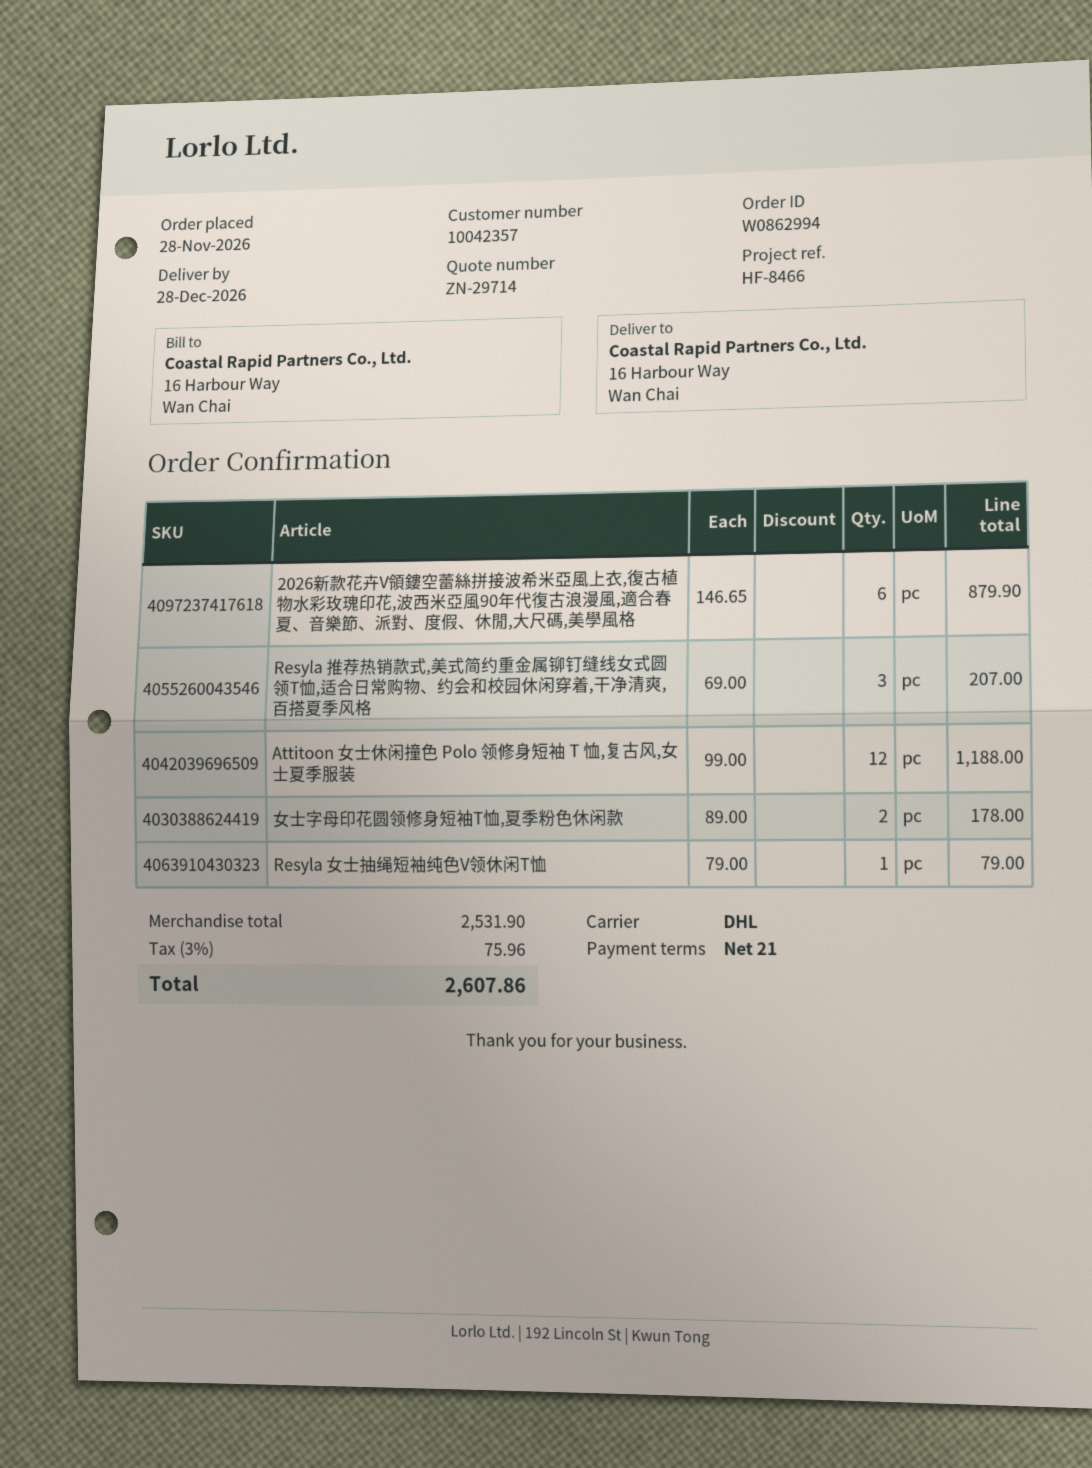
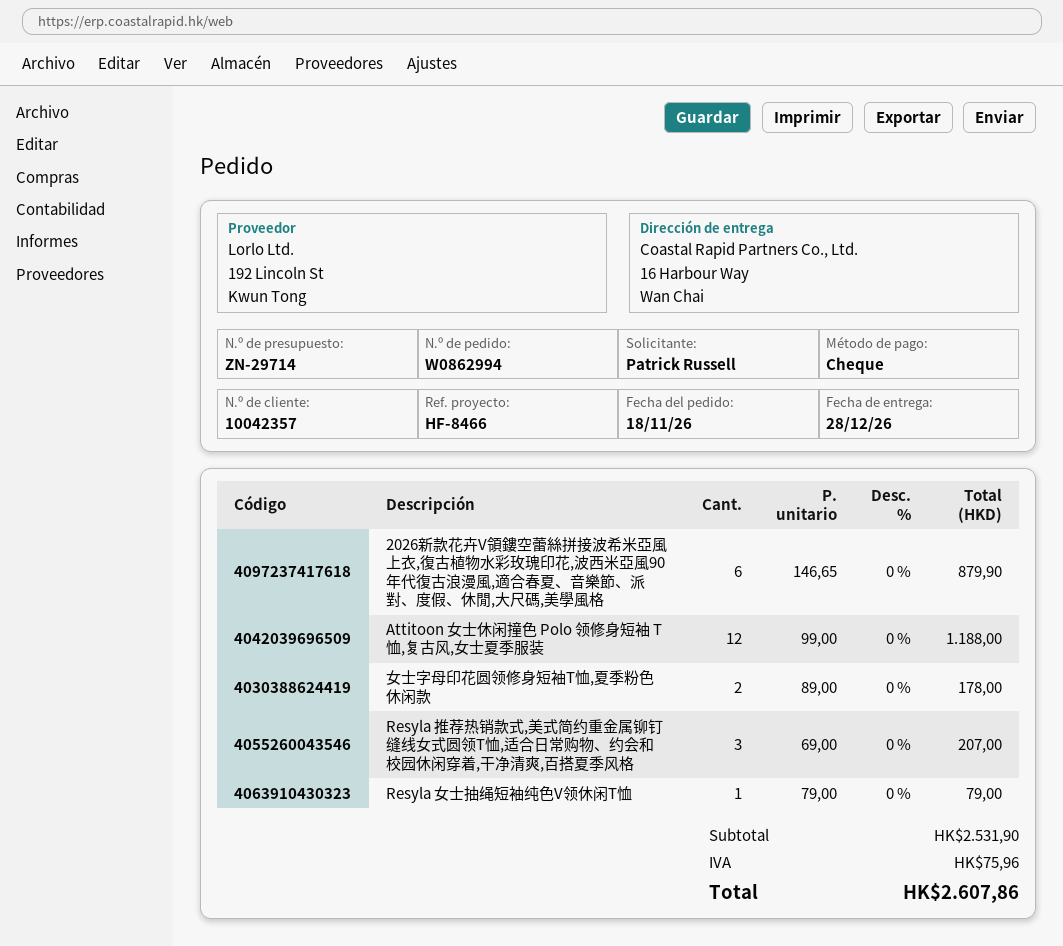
order date: 2026-11-28 -> 2026-11-18

